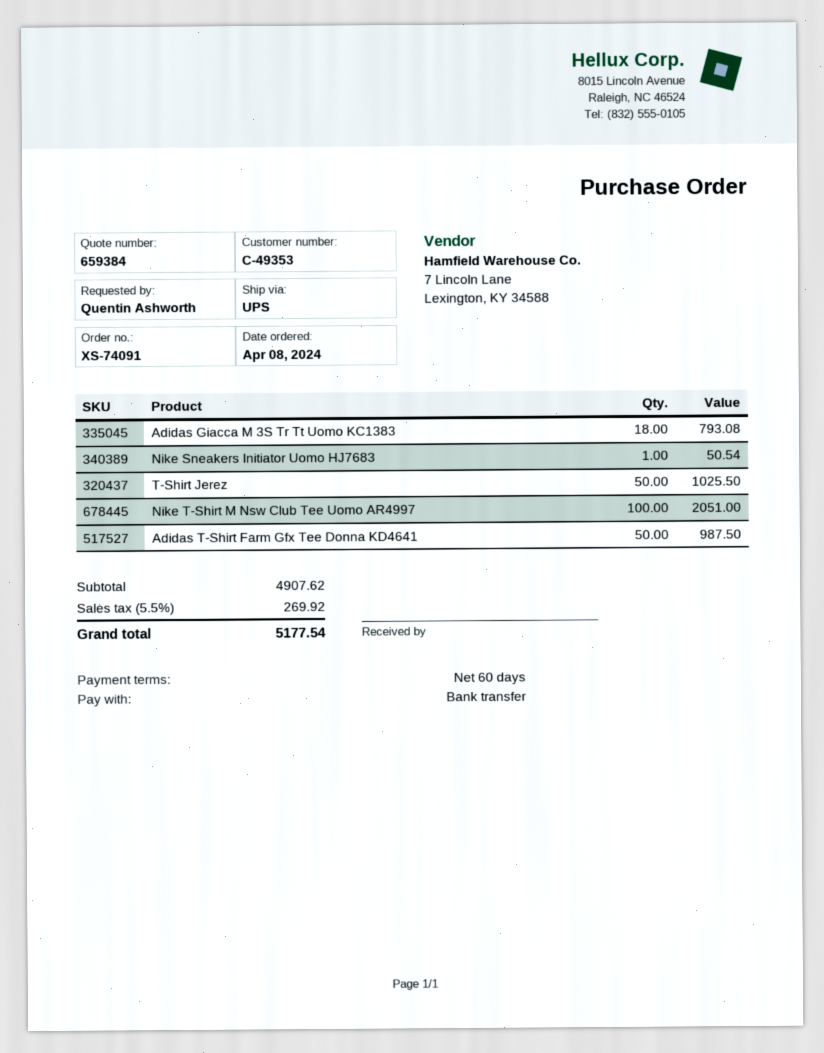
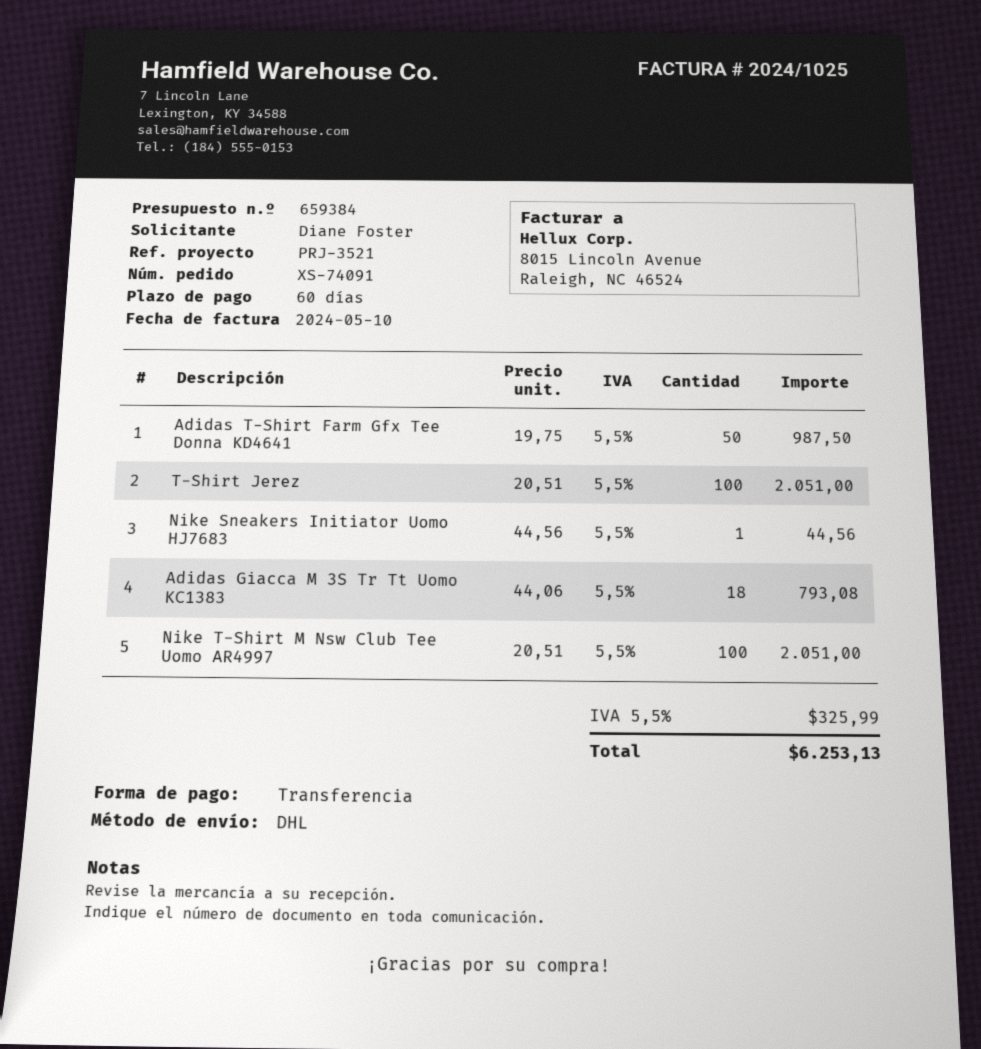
ordered by: Quentin Ashworth -> Diane Foster
shipping method: UPS -> DHL
Nike Sneakers Initiator Uomo HJ7683: 1 for 50.54 -> 1 for 44.56
T-Shirt Jerez: 50 for 1025.50 -> 100 for 2051.00
tax: 5.5% = 269.92 -> 5.5% = 325.99
total: 5177.54 -> 6253.13

